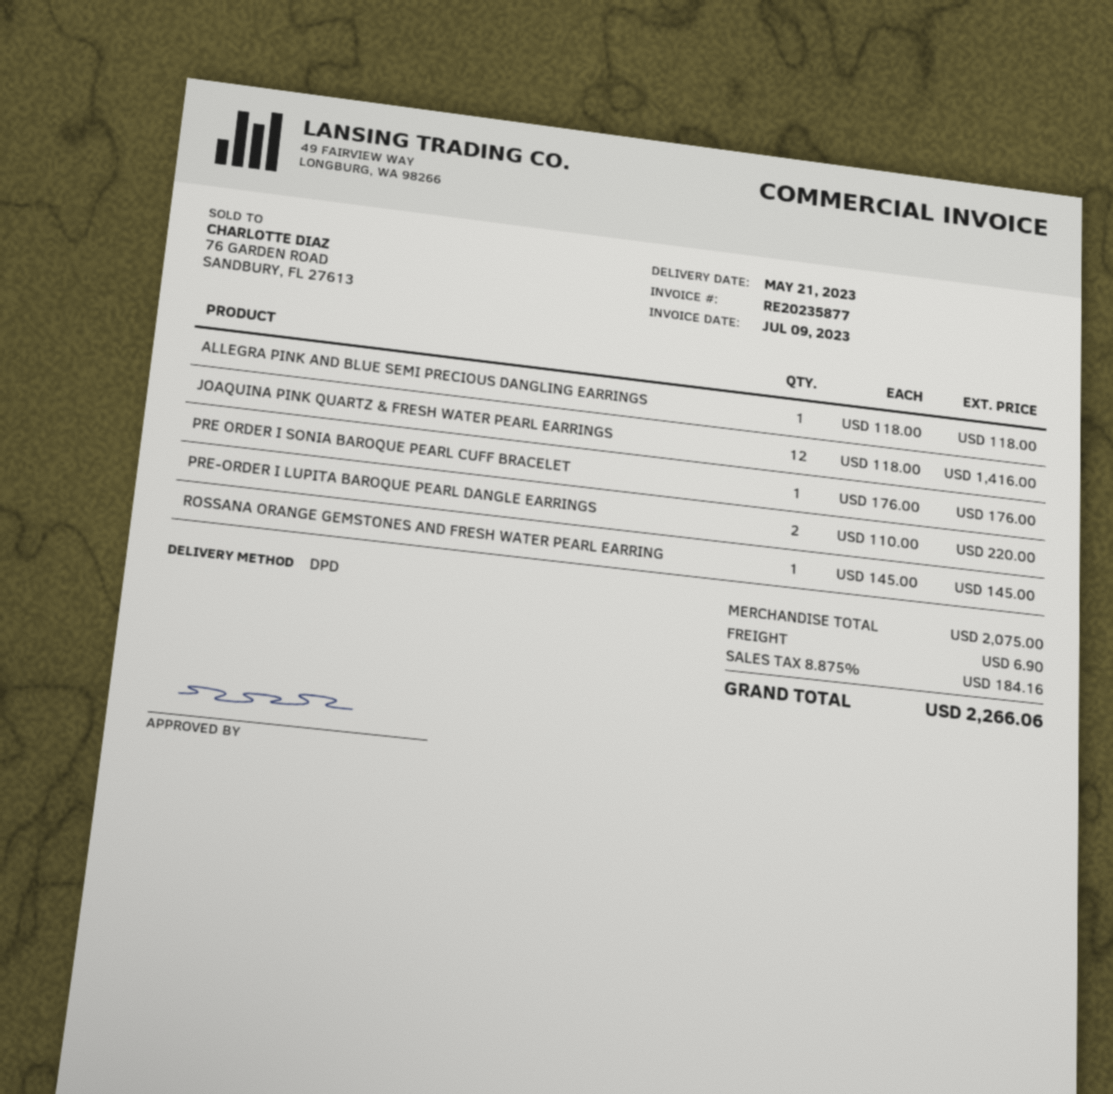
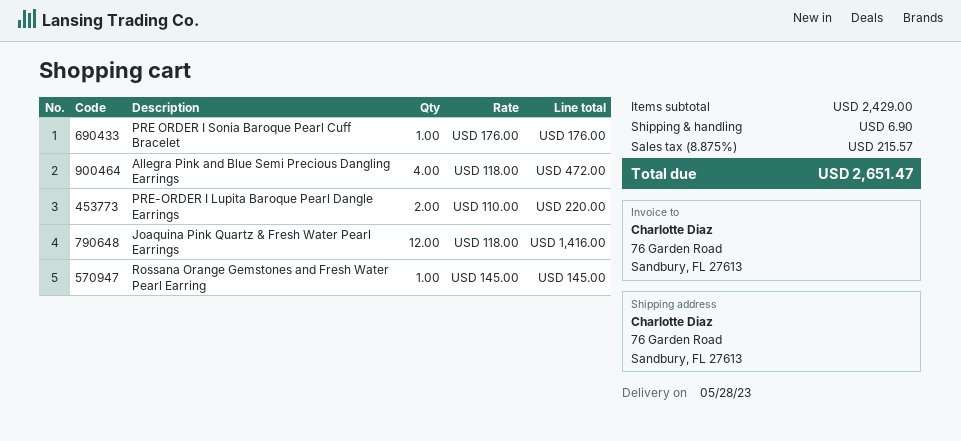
delivery date: 2023-05-21 -> 2023-05-28
ALLEGRA PINK AND BLUE SEMI PRECIOUS DANGLING EARRINGS: 1 x 118.00 = 118.00 -> 4 x 118.00 = 472.00
subtotal: 2075.00 -> 2429.00
tax: 8.875% = 184.16 -> 8.875% = 215.57
total: 2266.06 -> 2651.47

